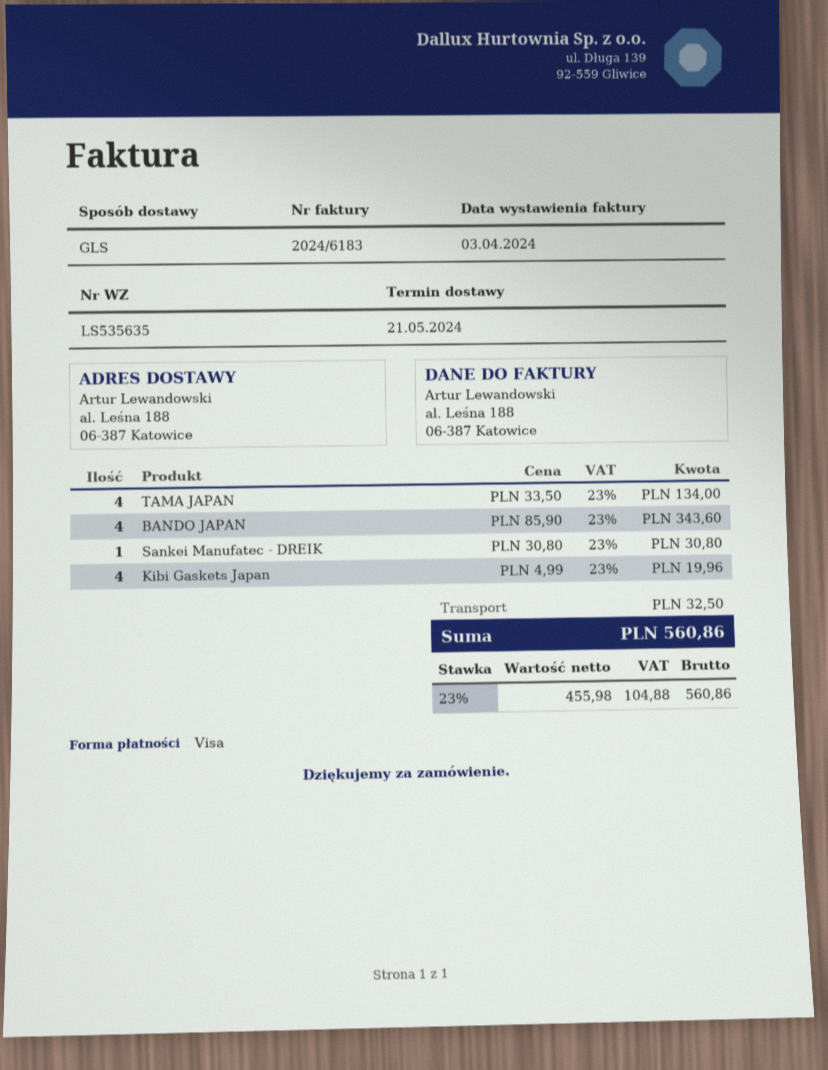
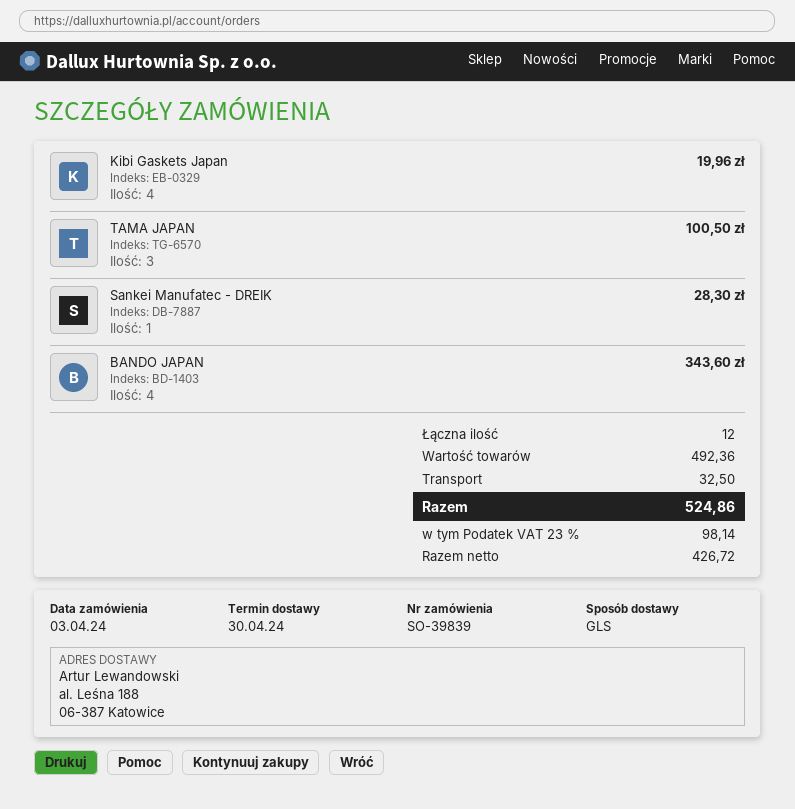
delivery date: 2024-05-21 -> 2024-04-30
TAMA JAPAN: 4 for 134.00 -> 3 for 100.50
Sankei Manufatec - DREIK: 1 for 30.80 -> 1 for 28.30
net: 455.98 -> 426.72
tax: 23% = 104.88 -> 23% = 98.14
total: 560.86 -> 524.86

